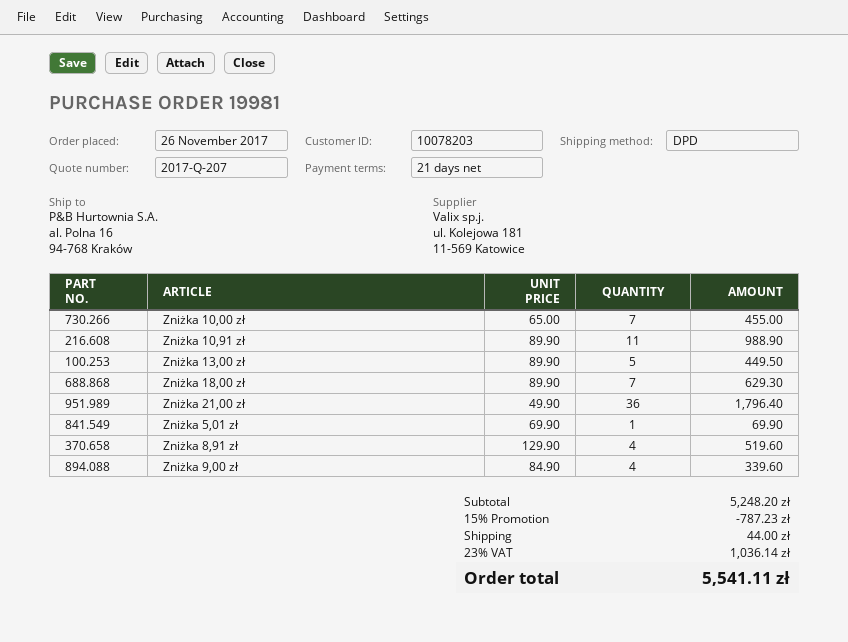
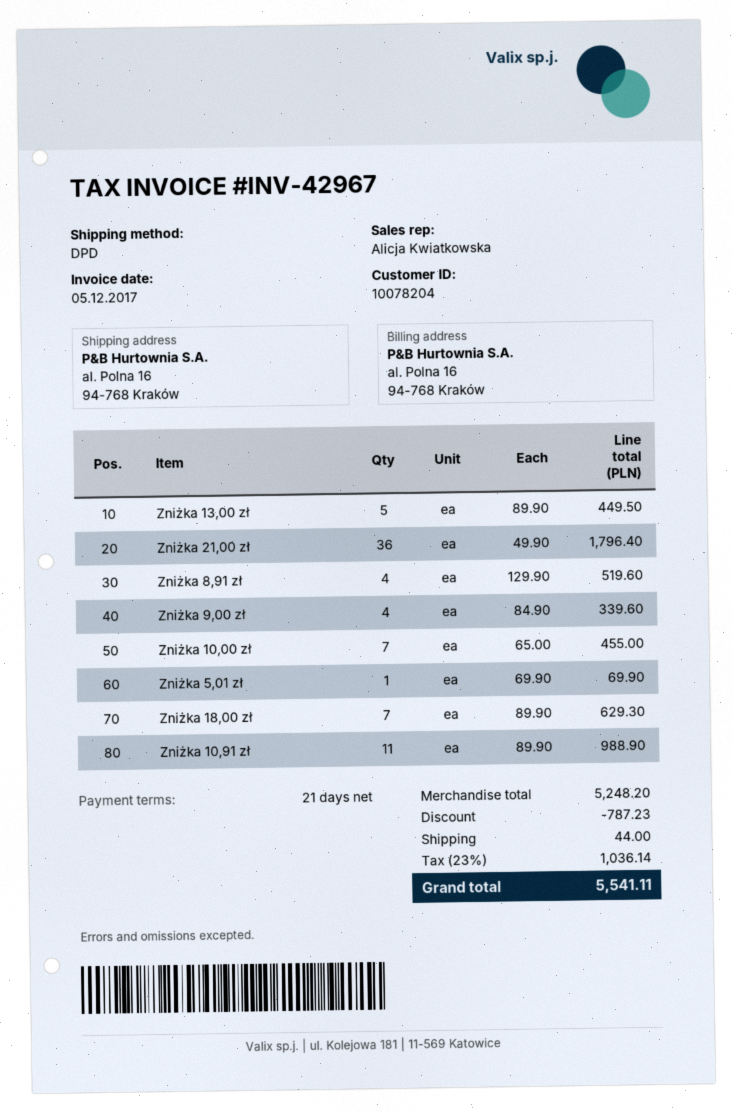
customer number: 10078203 -> 10078204

